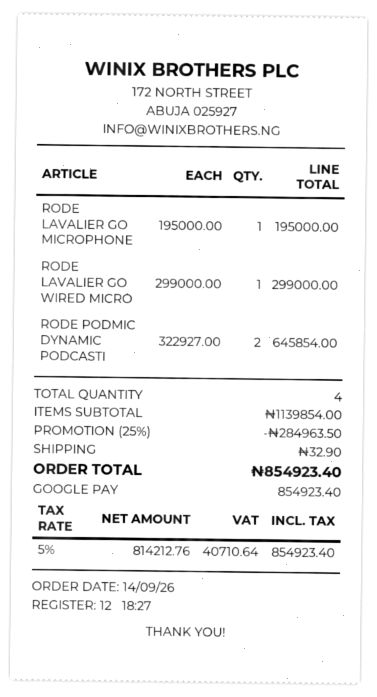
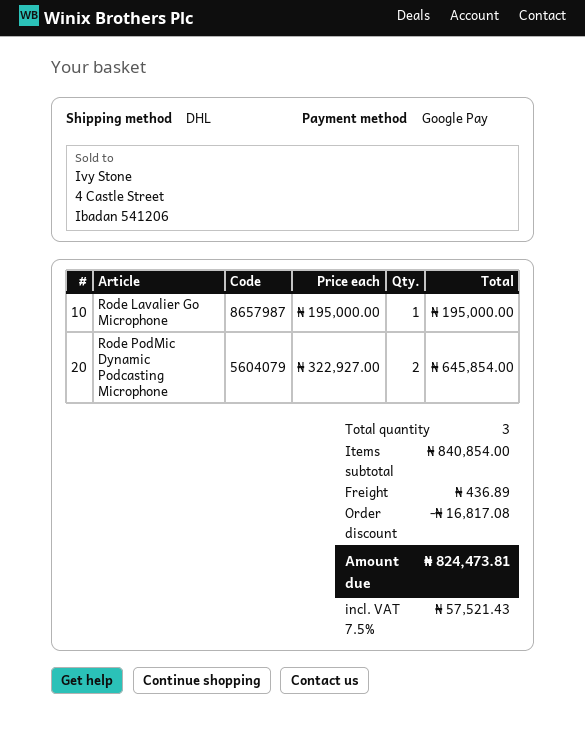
RODE LAVALIER GO WIRED MICRO: 1 x 299000.00 = 299000.00 -> none
total quantity: 4 -> 3
subtotal: 1139854.00 -> 840854.00
discount: 284963.50 -> 16817.08
shipping: 32.90 -> 436.89
tax: 5% = 40710.64 -> 7.5% = 57521.43
total: 854923.40 -> 824473.81

